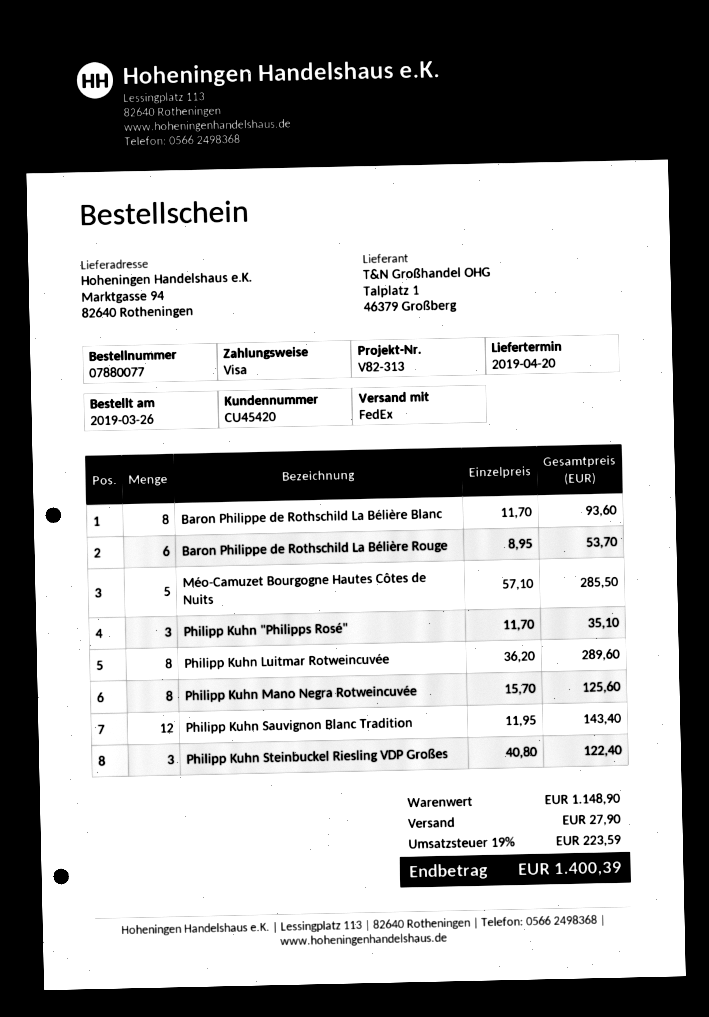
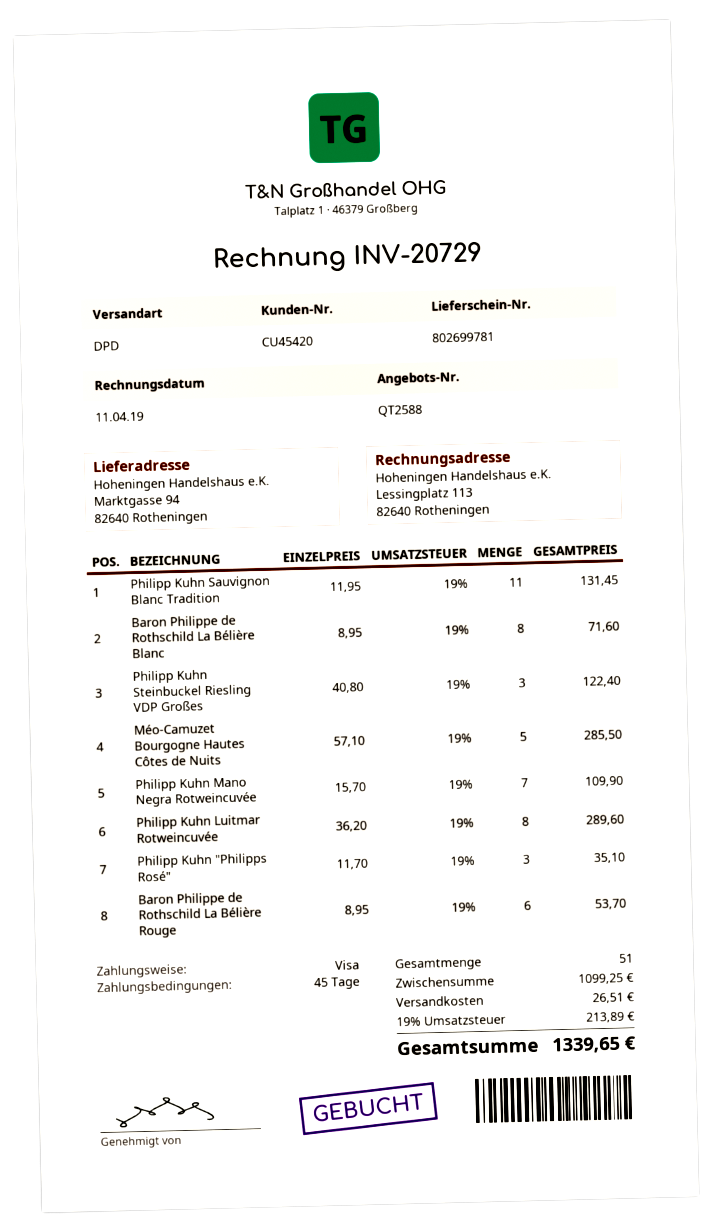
shipping method: FedEx -> DPD
Baron Philippe de Rothschild La Bélière Blanc: 8 x 11.70 = 93.60 -> 8 x 8.95 = 71.60
Philipp Kuhn Mano Negra Rotweincuvée: 8 x 15.70 = 125.60 -> 7 x 15.70 = 109.90
Philipp Kuhn Sauvignon Blanc Tradition: 12 x 11.95 = 143.40 -> 11 x 11.95 = 131.45
subtotal: 1148.90 -> 1099.25
shipping: 27.90 -> 26.51
tax: 19% = 223.59 -> 19% = 213.89
total: 1400.39 -> 1339.65

